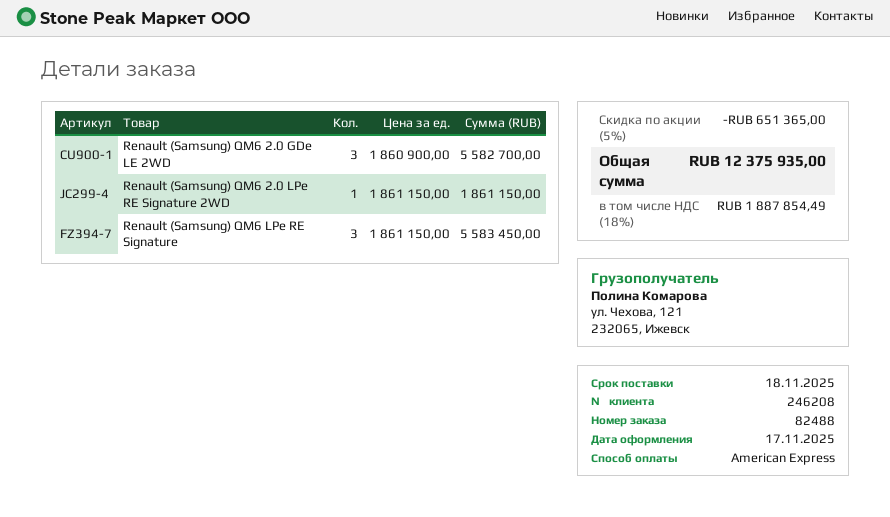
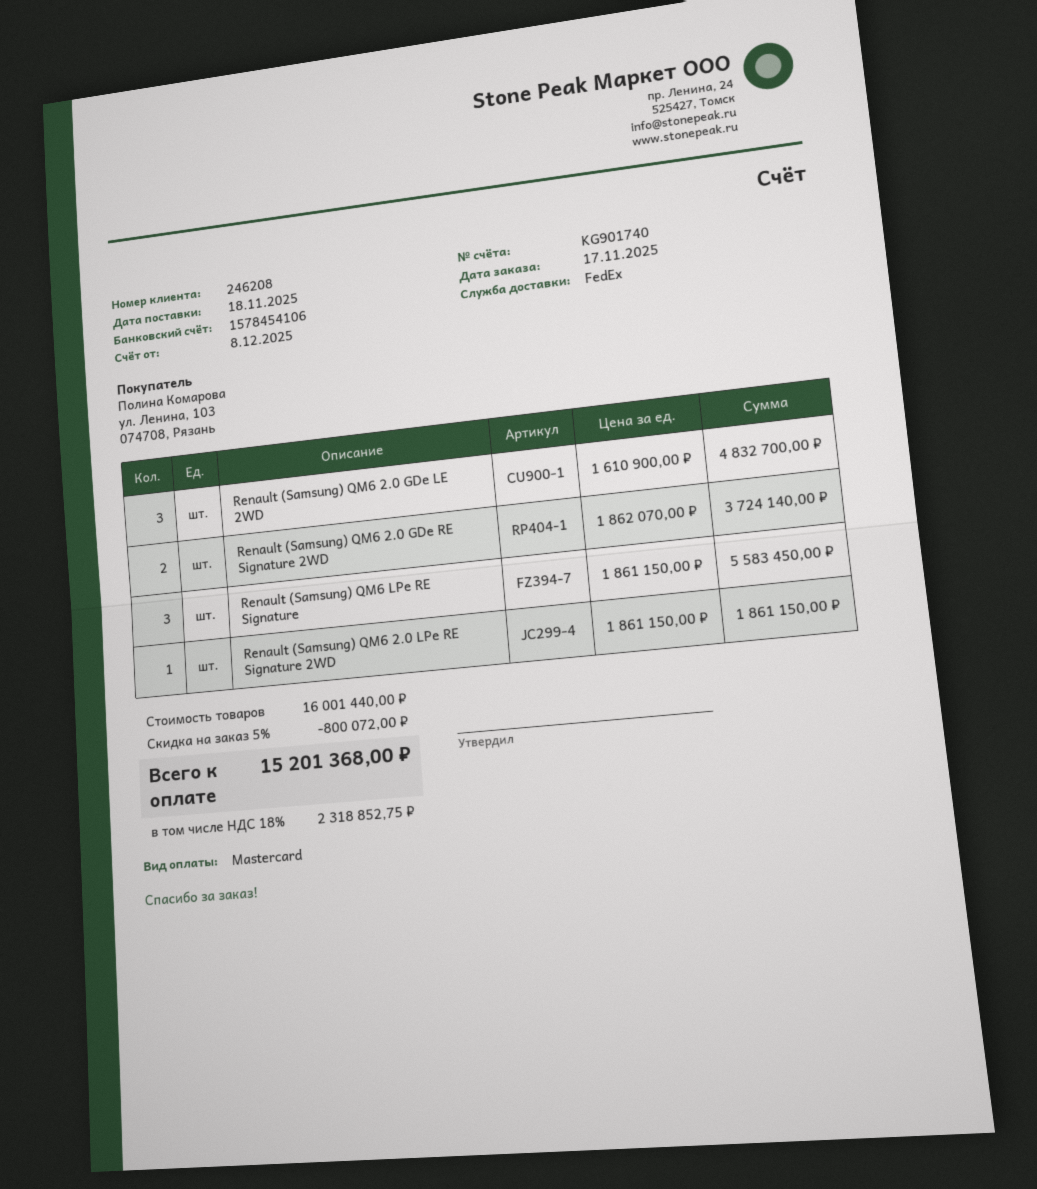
payment method: American Express -> Mastercard
Renault (Samsung) QM6 2.0 GDe LE 2WD: 3 x 1860900.00 = 5582700.00 -> 3 x 1610900.00 = 4832700.00
Renault (Samsung) QM6 2.0 GDe RE Signature 2WD: none -> 2 x 1862070.00 = 3724140.00
discount: 5% = 651365.00 -> 5% = 800072.00
tax: 18% = 1887854.49 -> 18% = 2318852.75
total: 12375935.00 -> 15201368.00

